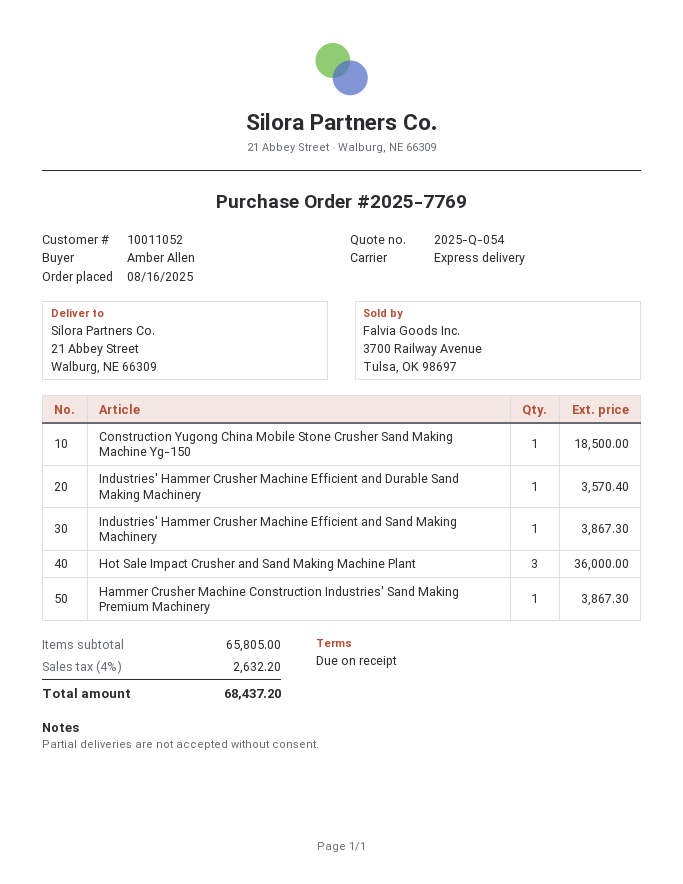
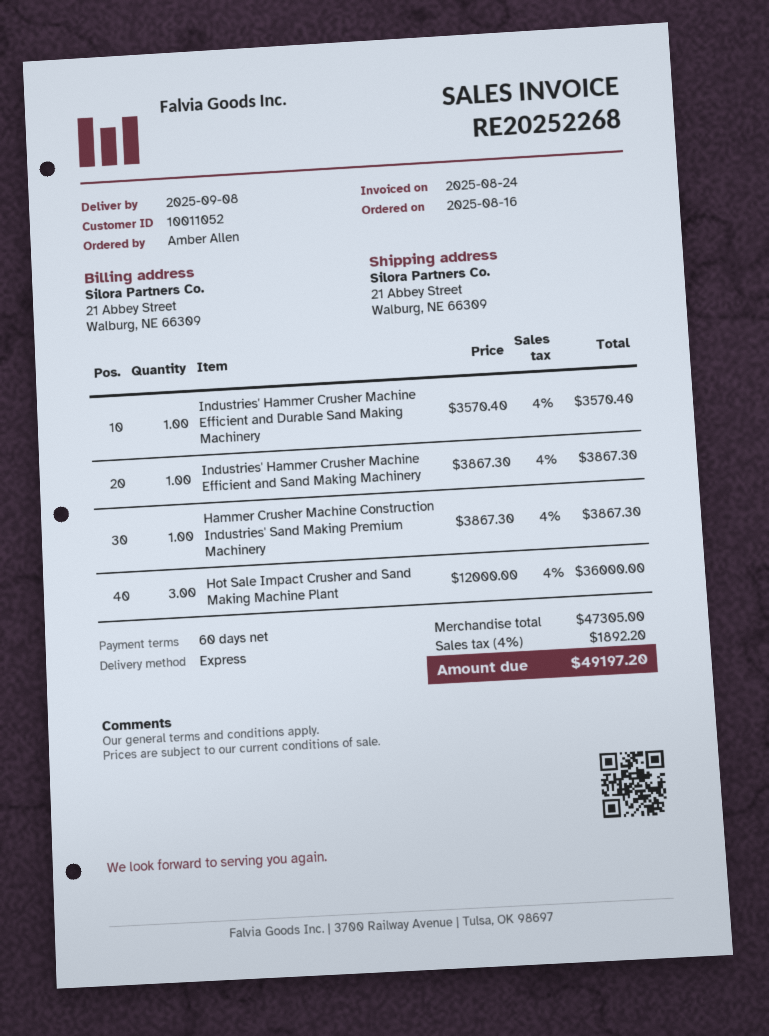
payment terms: on receipt -> 60 days
Construction Yugong China Mobile Stone Crusher Sand Making Machine Yg-150: 1 for 18500.00 -> none
subtotal: 65805.00 -> 47305.00
tax: 4% = 2632.20 -> 4% = 1892.20
total: 68437.20 -> 49197.20

